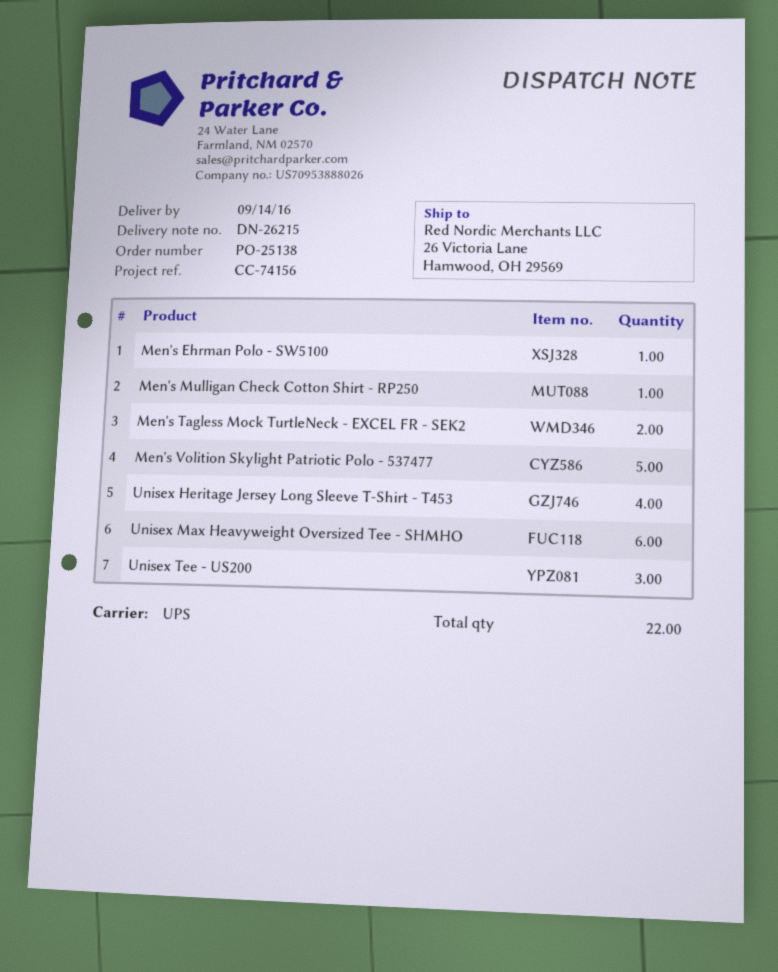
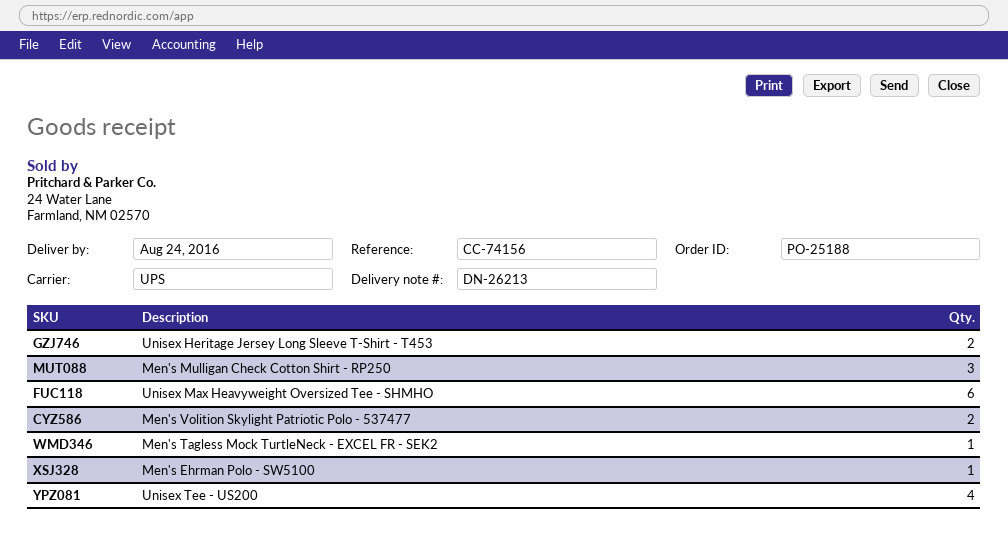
order number: PO-25138 -> PO-25188
delivery note number: DN-26215 -> DN-26213
delivery date: 2016-09-14 -> 2016-08-24
Men's Mulligan Check Cotton Shirt - RP250: 1 -> 3
Men's Tagless Mock TurtleNeck - EXCEL FR - SEK2: 2 -> 1
Men's Volition Skylight Patriotic Polo - 537477: 5 -> 2
Unisex Heritage Jersey Long Sleeve T-Shirt - T453: 4 -> 2
Unisex Tee - US200: 3 -> 4

